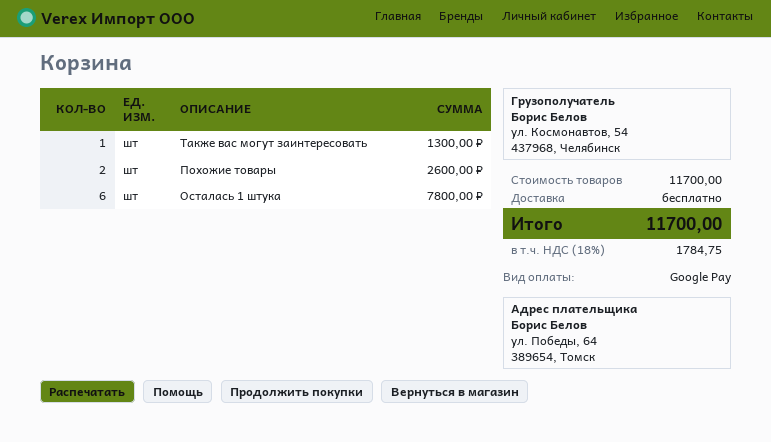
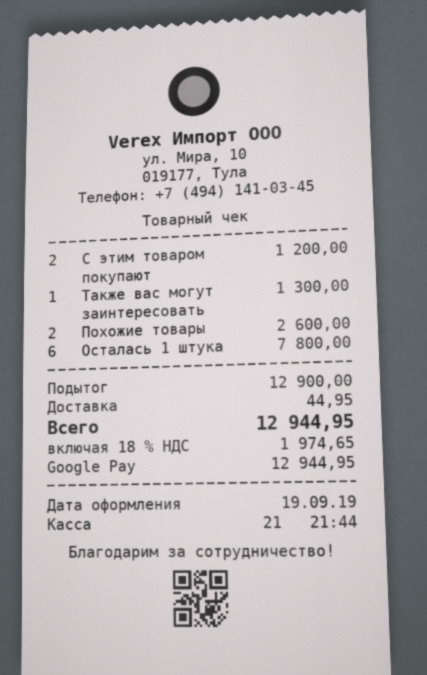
С этим товаром покупают: none -> 2 for 1200.00
subtotal: 11700.00 -> 12900.00
shipping: 0.00 -> 44.95
tax: 18% = 1784.75 -> 18% = 1974.65
total: 11700.00 -> 12944.95

